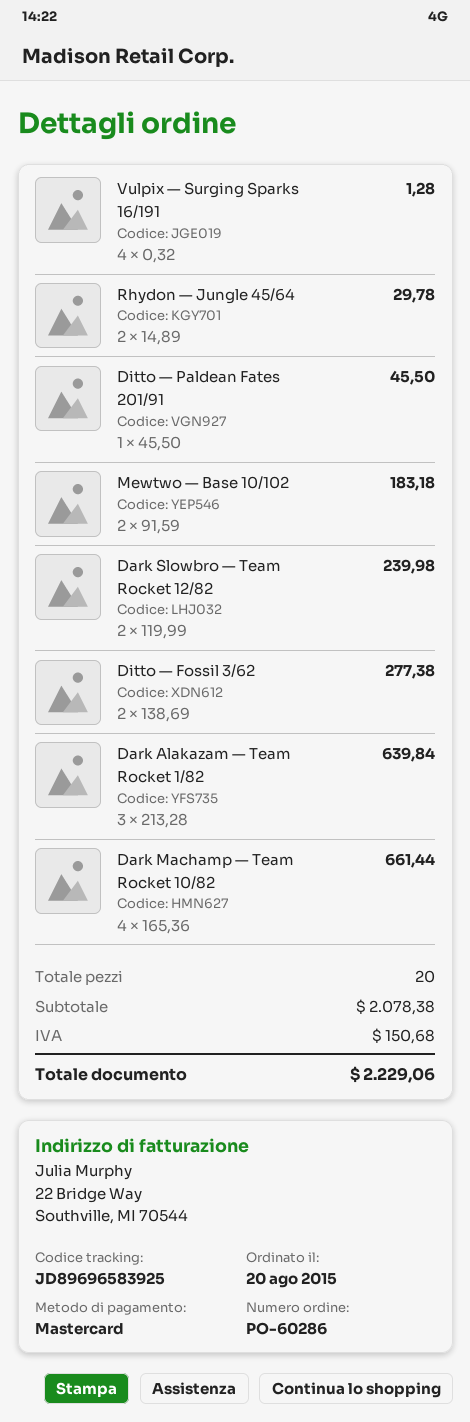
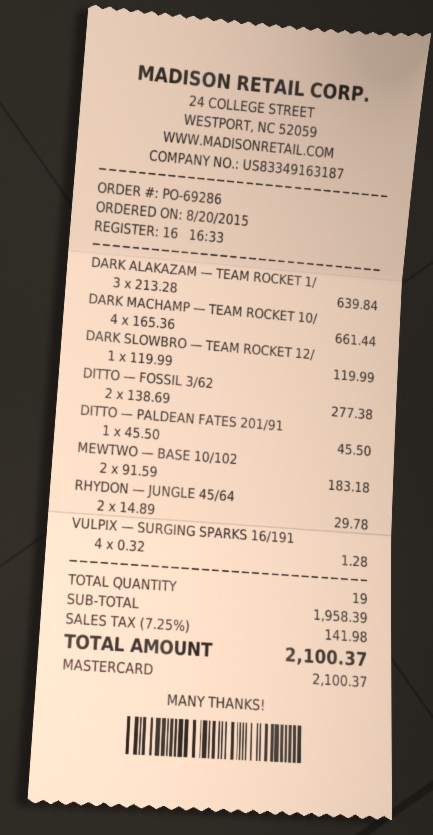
order number: PO-60286 -> PO-69286
Dark Slowbro — Team Rocket 12/82: 2 x 119.99 = 239.98 -> 1 x 119.99 = 119.99
total quantity: 20 -> 19
subtotal: 2078.38 -> 1958.39
tax: 150.68 -> 141.98
total: 2229.06 -> 2100.37

